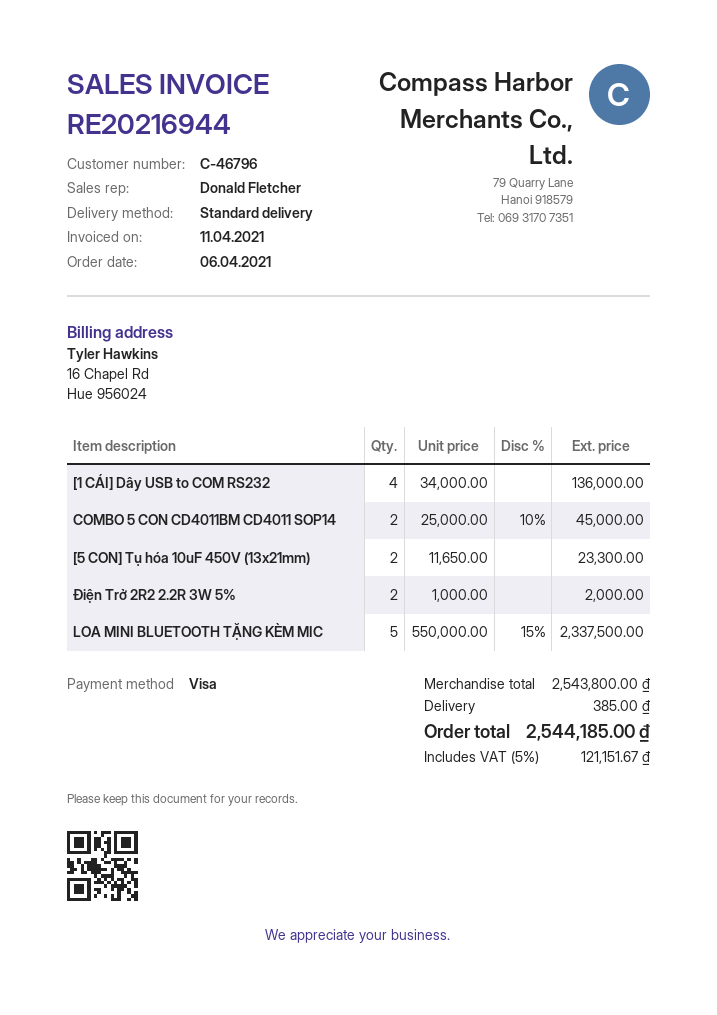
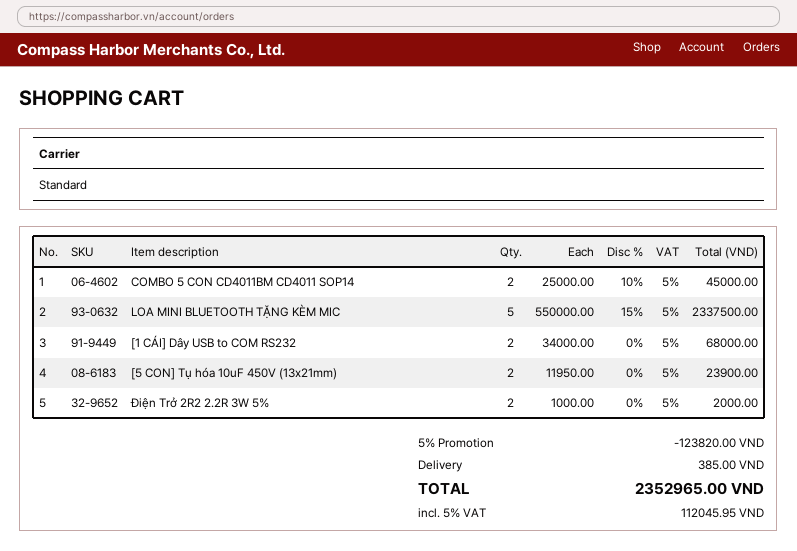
[1 CÁI] Dây USB to COM RS232: 4 x 34000.00 = 136000.00 -> 2 x 34000.00 = 68000.00
[5 CON] Tụ hóa 10uF 450V (13x21mm): 2 x 11650.00 = 23300.00 -> 2 x 11950.00 = 23900.00
discount: none -> 5% = 123820.00
tax: 5% = 121151.67 -> 5% = 112045.95
total: 2544185.00 -> 2352965.00

